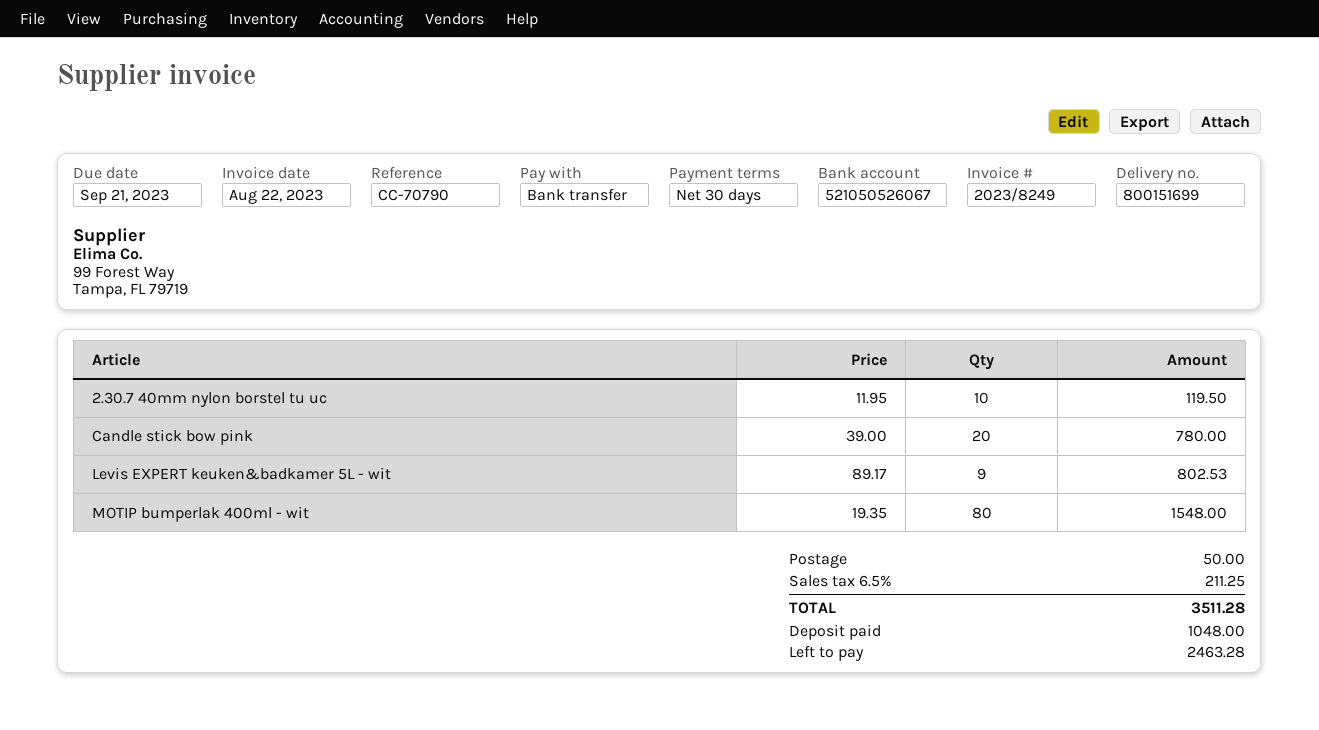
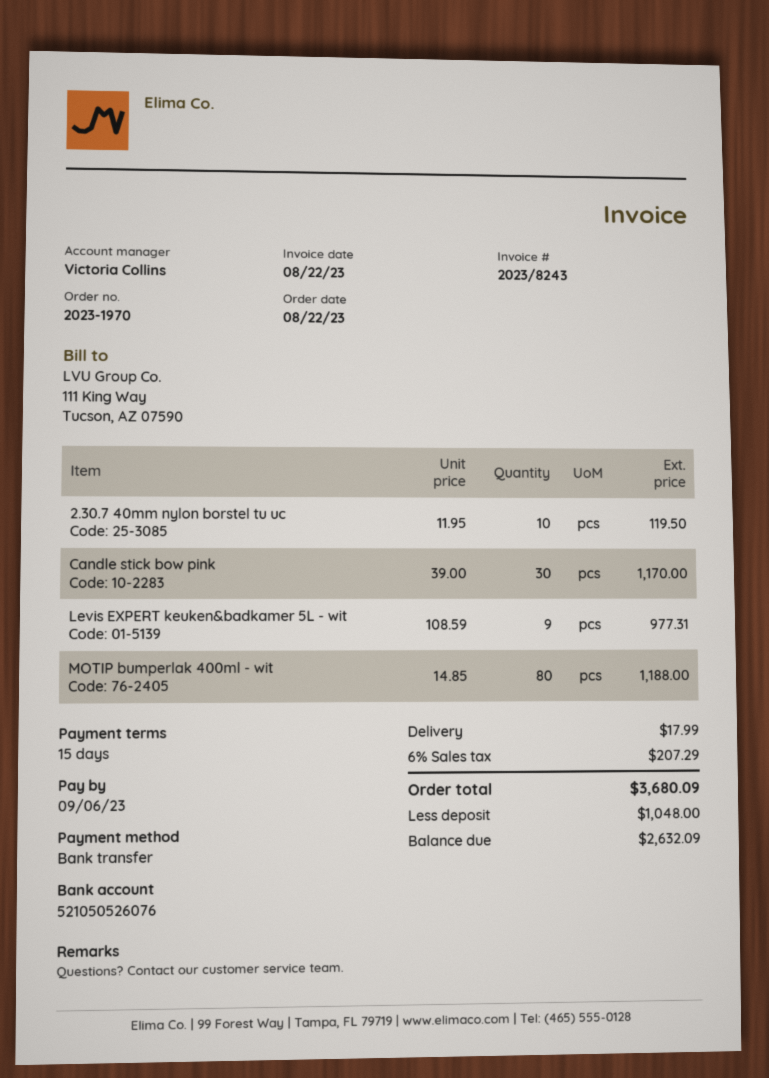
invoice number: 2023/8249 -> 2023/8243
payment terms: 30 days -> 15 days
due date: 2023-09-21 -> 2023-09-06
bank account: 521050526067 -> 521050526076
Candle stick bow pink: 20 x 39.00 = 780.00 -> 30 x 39.00 = 1170.00
Levis EXPERT keuken&badkamer 5L - wit: 9 x 89.17 = 802.53 -> 9 x 108.59 = 977.31
MOTIP bumperlak 400ml - wit: 80 x 19.35 = 1548.00 -> 80 x 14.85 = 1188.00
shipping: 50.00 -> 17.99
tax: 6.5% = 211.25 -> 6% = 207.29
total: 3511.28 -> 3680.09
balance: 2463.28 -> 2632.09

